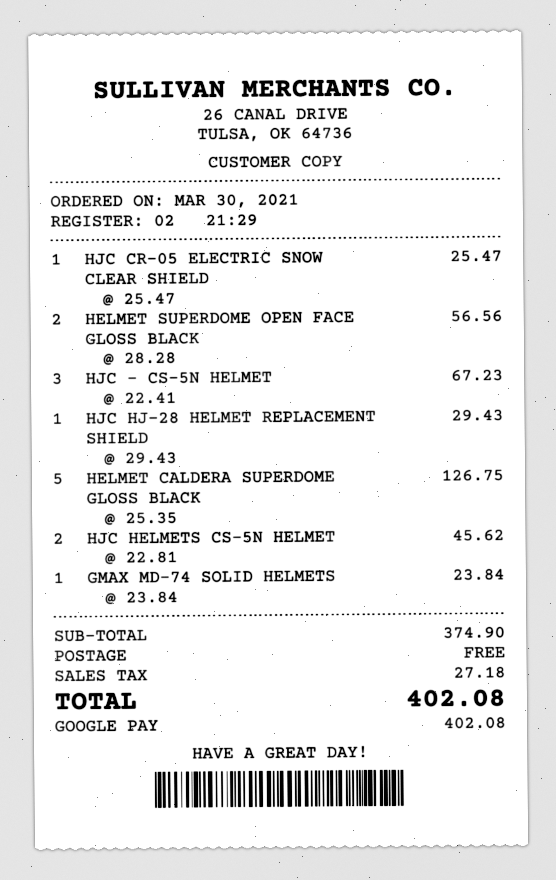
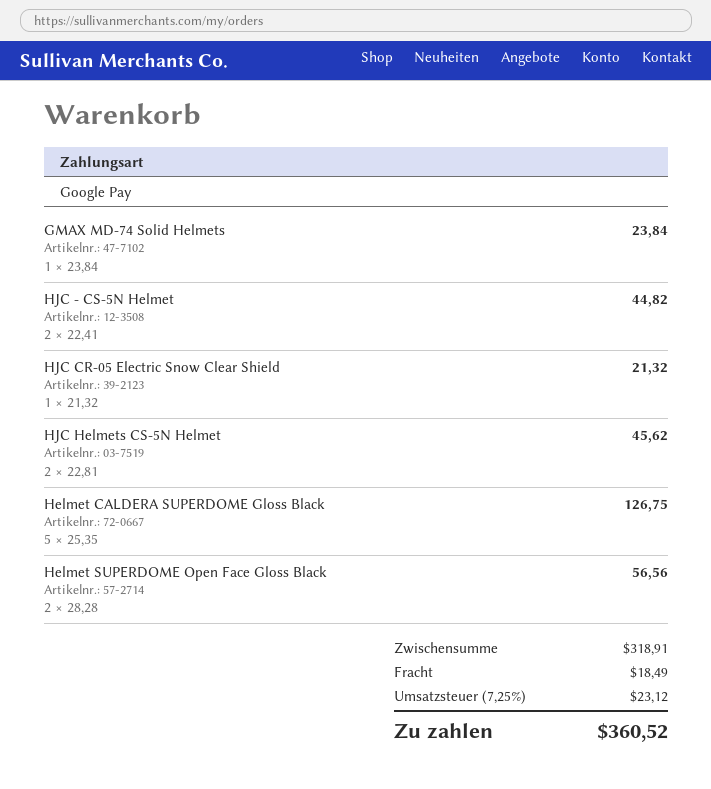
HJC CR-05 ELECTRIC SNOW CLEAR SHIELD: 1 x 25.47 = 25.47 -> 1 x 21.32 = 21.32
HJC - CS-5N HELMET: 3 x 22.41 = 67.23 -> 2 x 22.41 = 44.82
HJC HJ-28 HELMET REPLACEMENT SHIELD: 1 x 29.43 = 29.43 -> none
subtotal: 374.90 -> 318.91
shipping: 0.00 -> 18.49
tax: 27.18 -> 23.12
total: 402.08 -> 360.52

